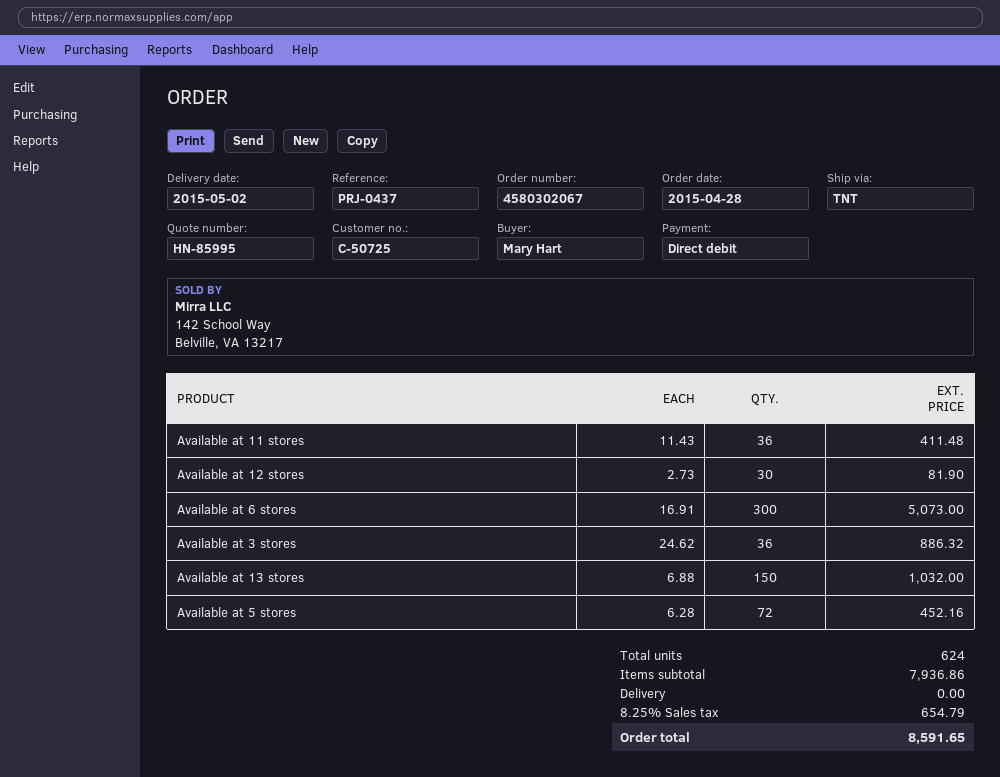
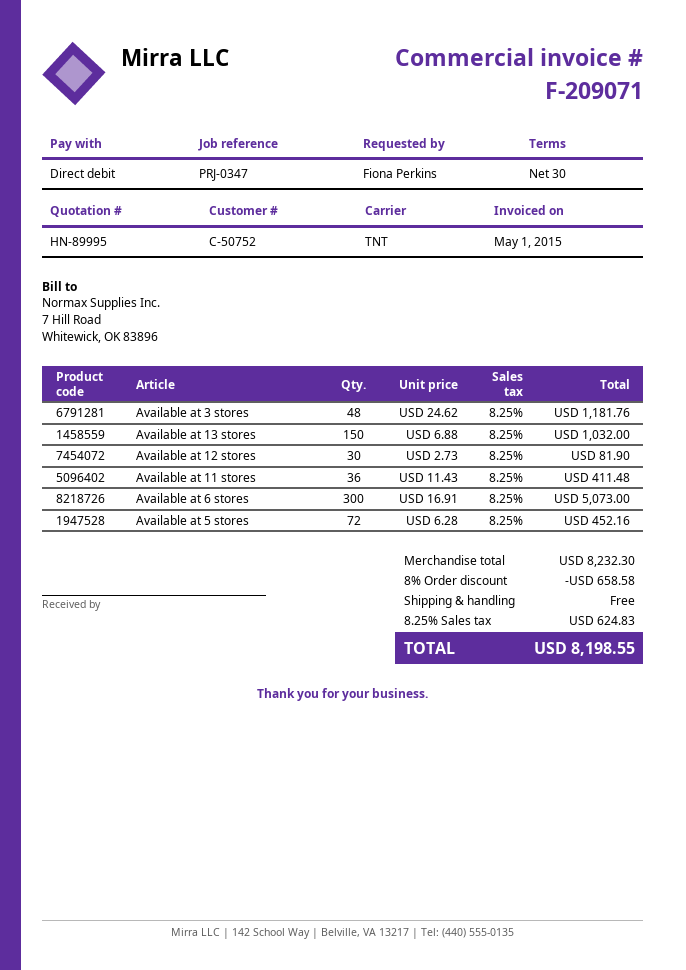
quote number: HN-85995 -> HN-89995
customer number: C-50725 -> C-50752
reference: PRJ-0437 -> PRJ-0347
ordered by: Mary Hart -> Fiona Perkins
Available at 3 stores: 36 x 24.62 = 886.32 -> 48 x 24.62 = 1181.76
subtotal: 7936.86 -> 8232.30
discount: none -> 8% = 658.58
tax: 8.25% = 654.79 -> 8.25% = 624.83
total: 8591.65 -> 8198.55

